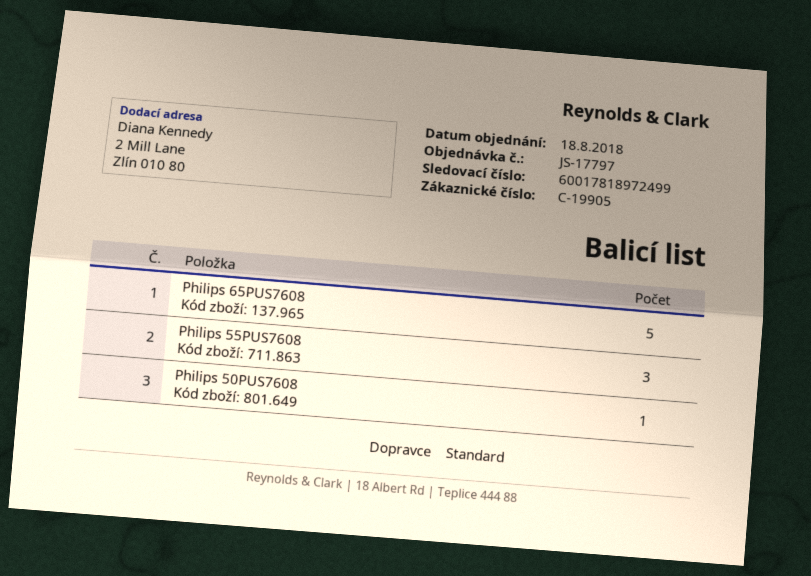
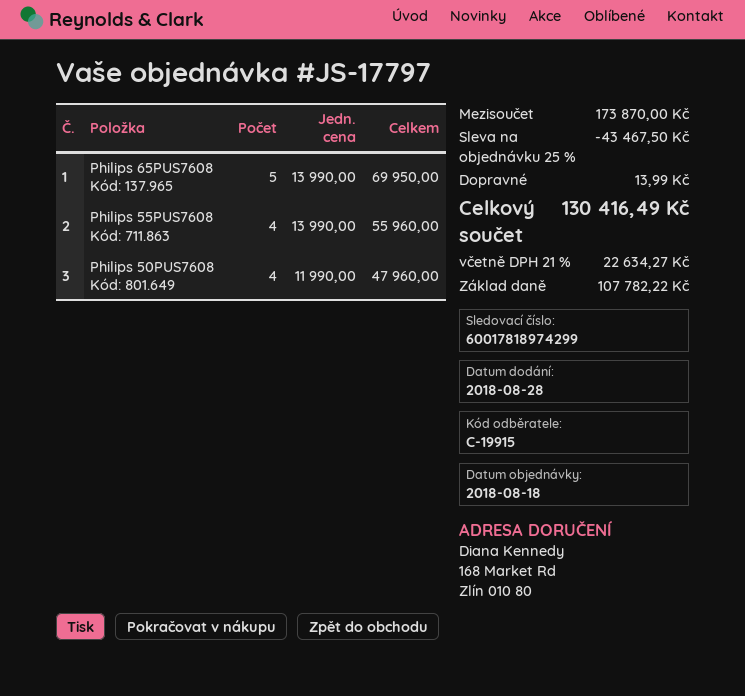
customer number: C-19905 -> C-19915
tracking number: 60017818972499 -> 60017818974299
ship to: 2 Mill Lane, Zlín 010 80 -> 168 Market Rd, Zlín 010 80
Philips 55PUS7608: 3 -> 4
Philips 50PUS7608: 1 -> 4

